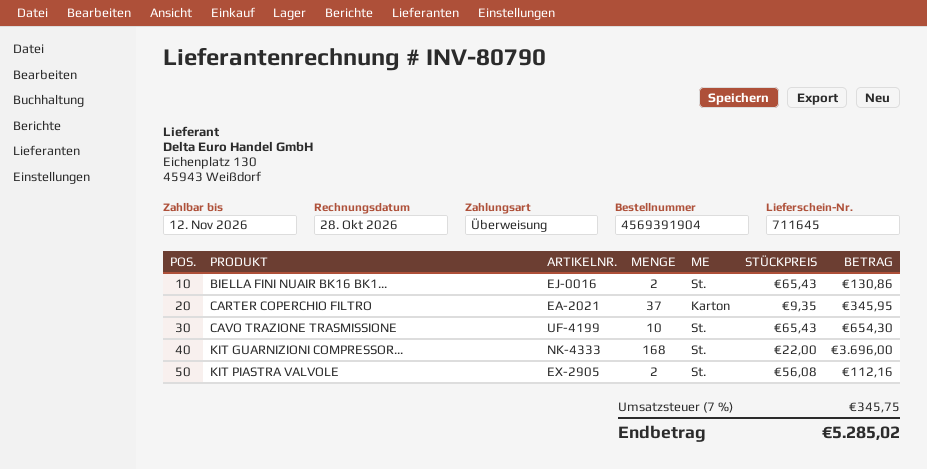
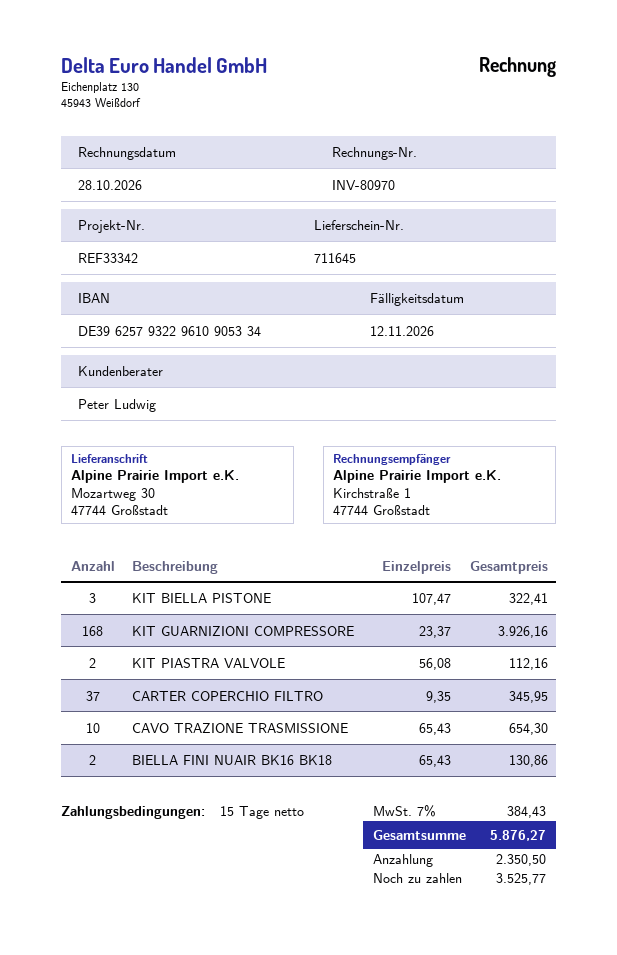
invoice number: INV-80790 -> INV-80970
KIT GUARNIZIONI COMPRESSOR...: 168 x 22.00 = 3696.00 -> 168 x 23.37 = 3926.16
KIT BIELLA PISTONE: none -> 3 x 107.47 = 322.41
tax: 7% = 345.75 -> 7% = 384.43
total: 5285.02 -> 5876.27

